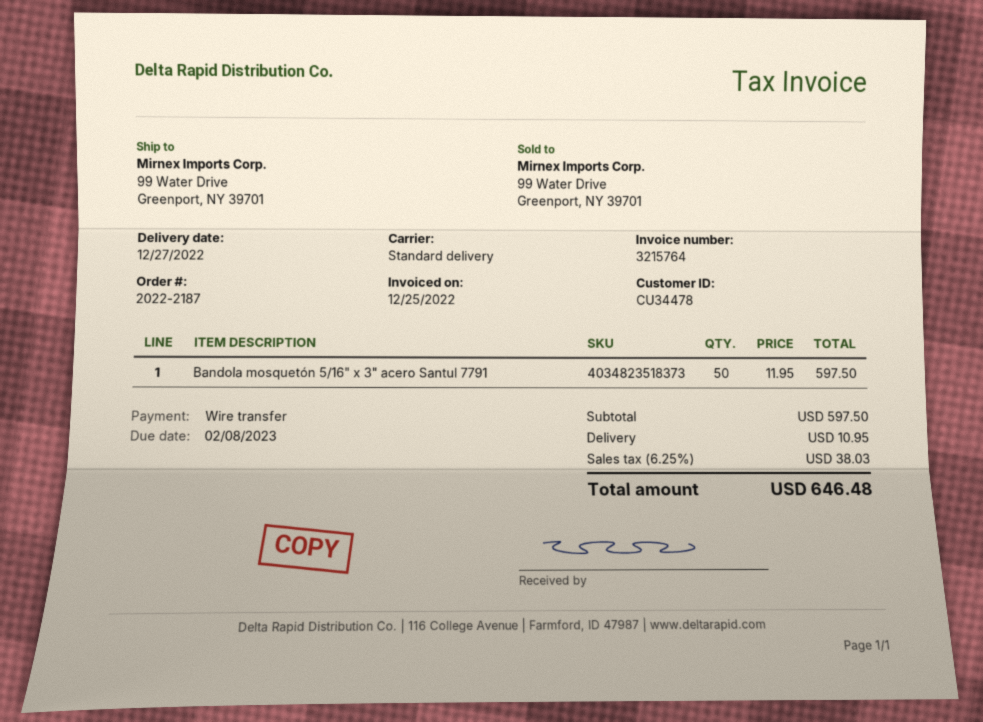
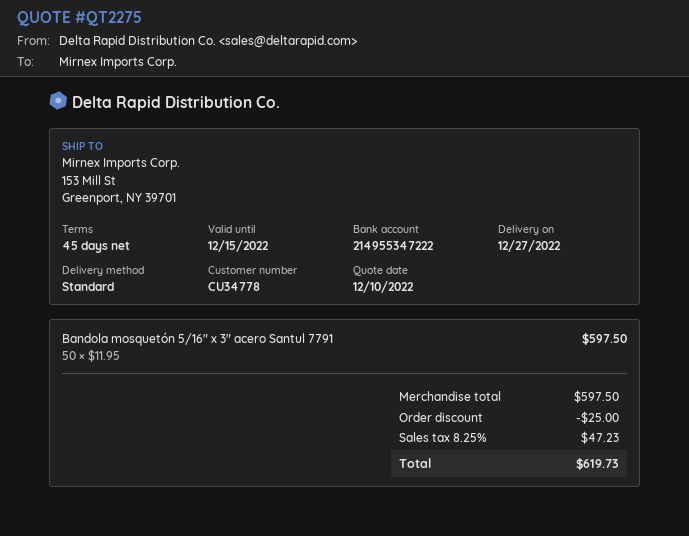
customer number: CU34478 -> CU34778
ship to: 99 Water Drive, Greenport, NY 39701 -> 153 Mill St, Greenport, NY 39701
discount: none -> 25.00
shipping: 10.95 -> none
tax: 6.25% = 38.03 -> 8.25% = 47.23
total: 646.48 -> 619.73

